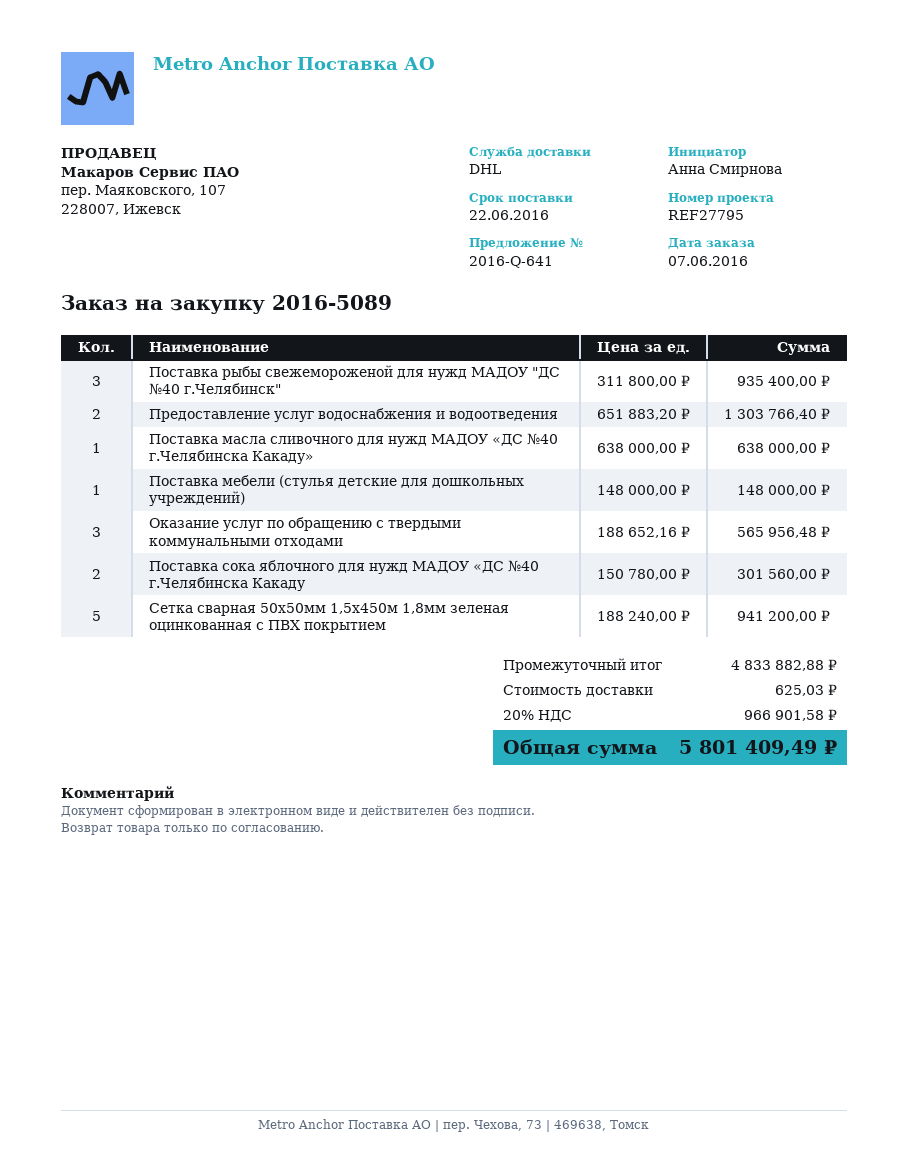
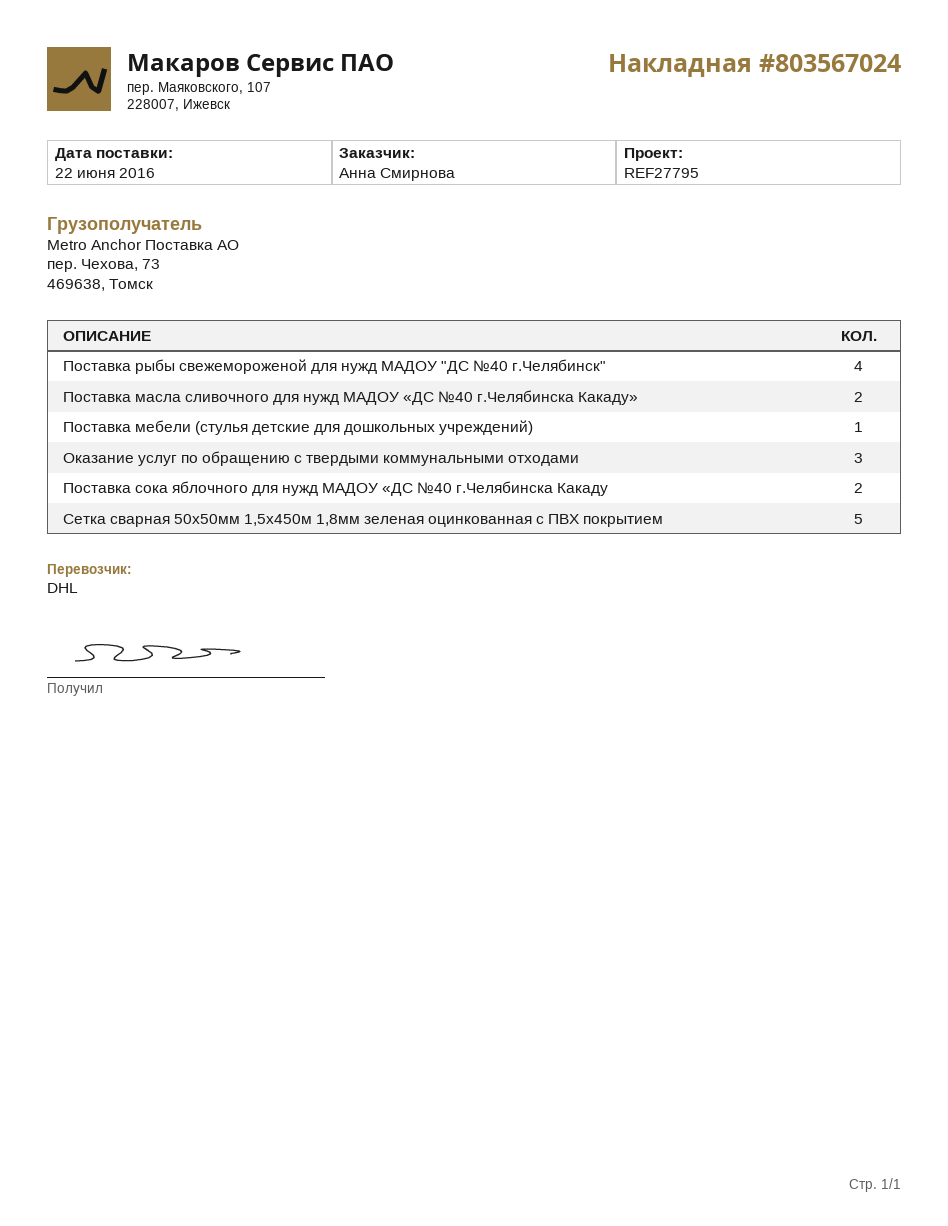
Поставка рыбы свежемороженой для нужд МАДОУ "ДС №40 г.Челябинск": 3 -> 4
Предоставление услуг водоснабжения и водоотведения: 2 -> none
Поставка масла сливочного для нужд МАДОУ «ДС №40 г.Челябинска Какаду»: 1 -> 2

